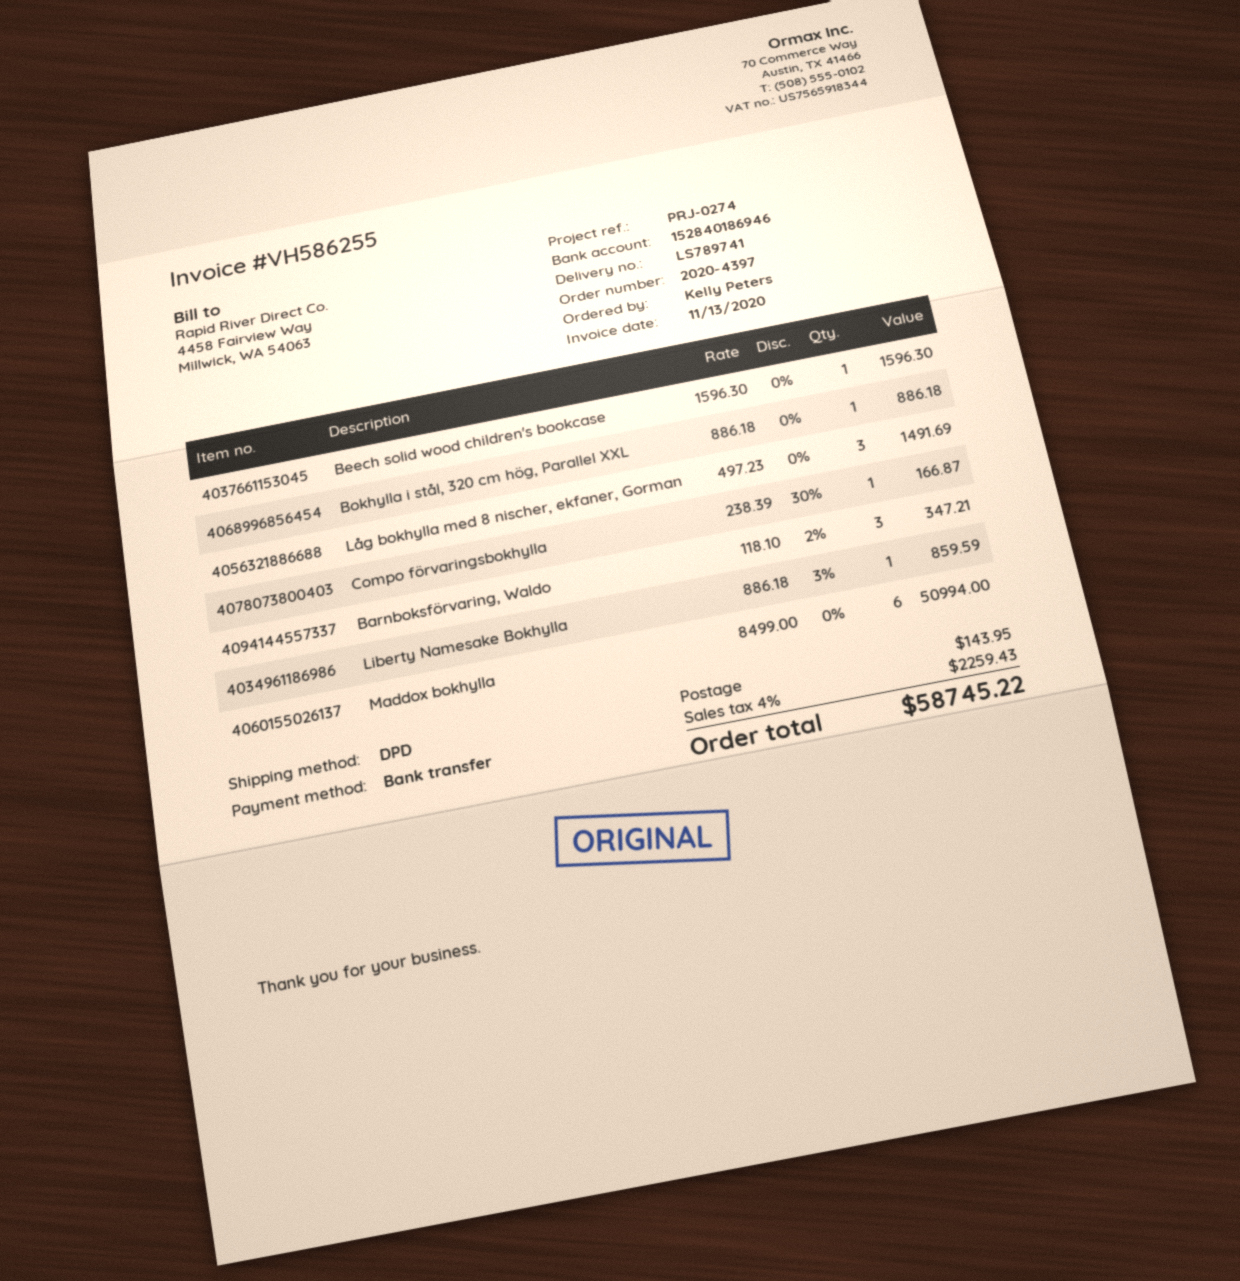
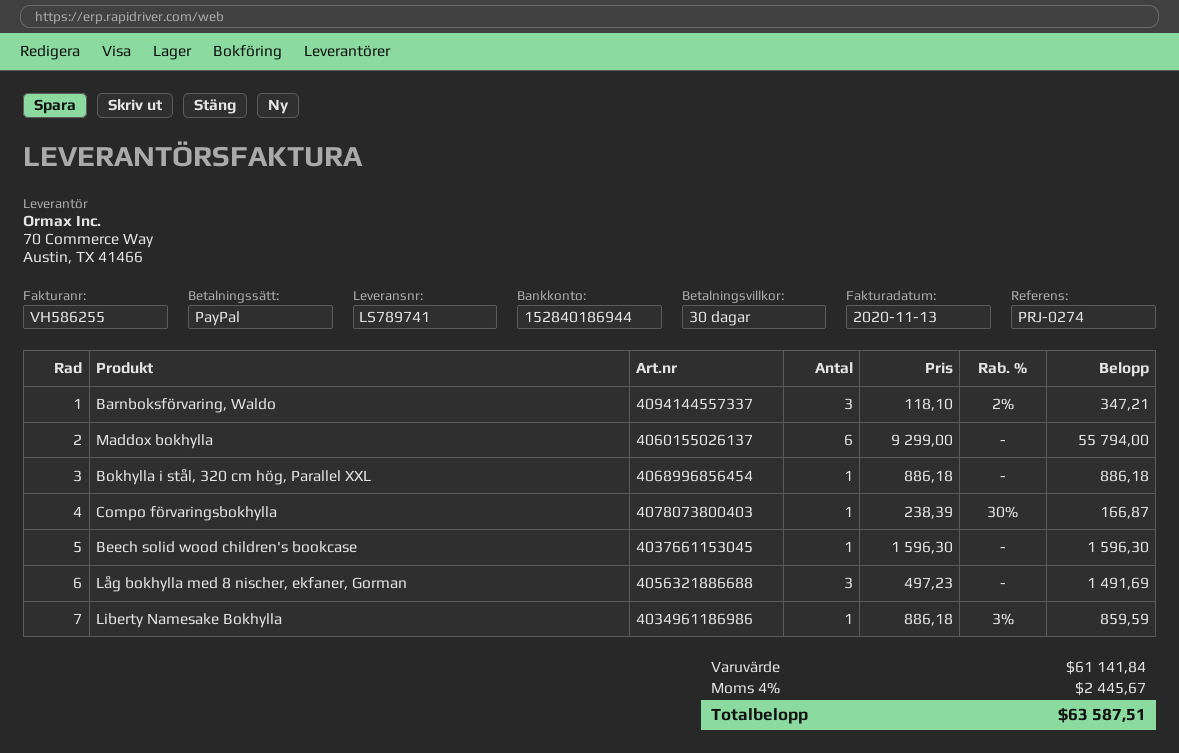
payment method: bank transfer -> PayPal
bank account: 152840186946 -> 152840186944
Maddox bokhylla: 6 x 8499.00 = 50994.00 -> 6 x 9299.00 = 55794.00
shipping: 143.95 -> none
tax: 4% = 2259.43 -> 4% = 2445.67
total: 58745.22 -> 63587.51

